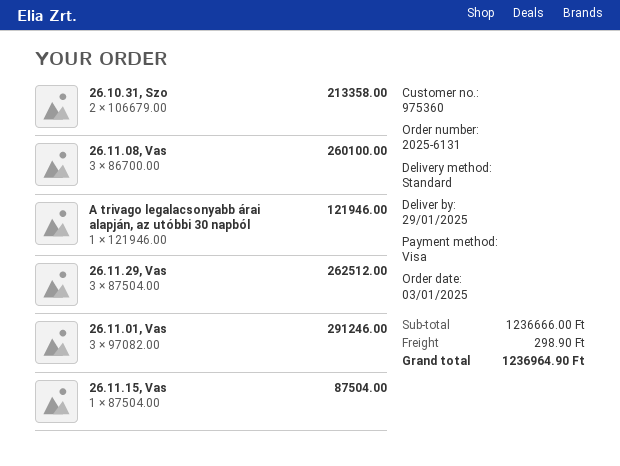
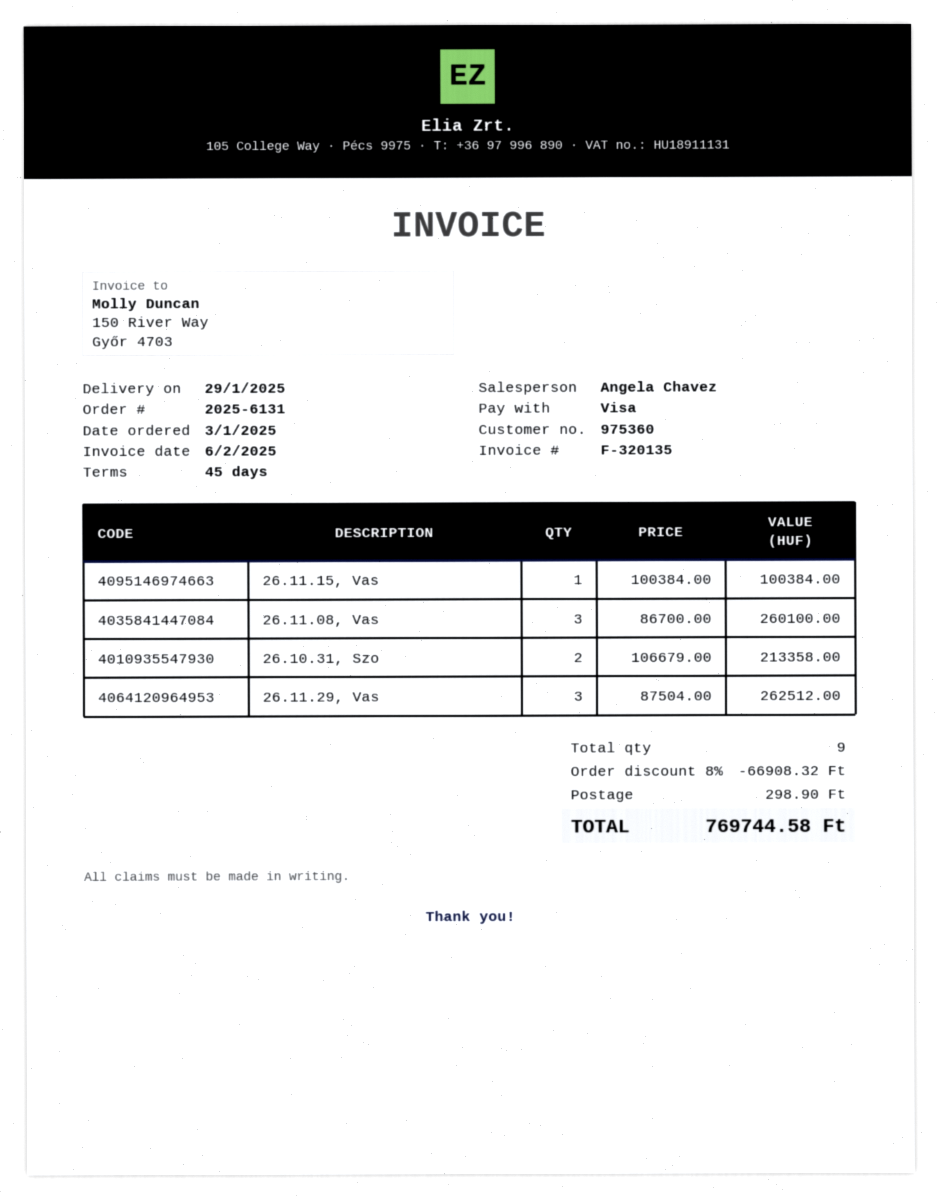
A trivago legalacsonyabb árai alapján, az utóbbi 30 napból: 1 x 121946.00 = 121946.00 -> none
26.11.01, Vas: 3 x 97082.00 = 291246.00 -> none
26.11.15, Vas: 1 x 87504.00 = 87504.00 -> 1 x 100384.00 = 100384.00
discount: none -> 8% = 66908.32
total: 1236964.90 -> 769744.58

